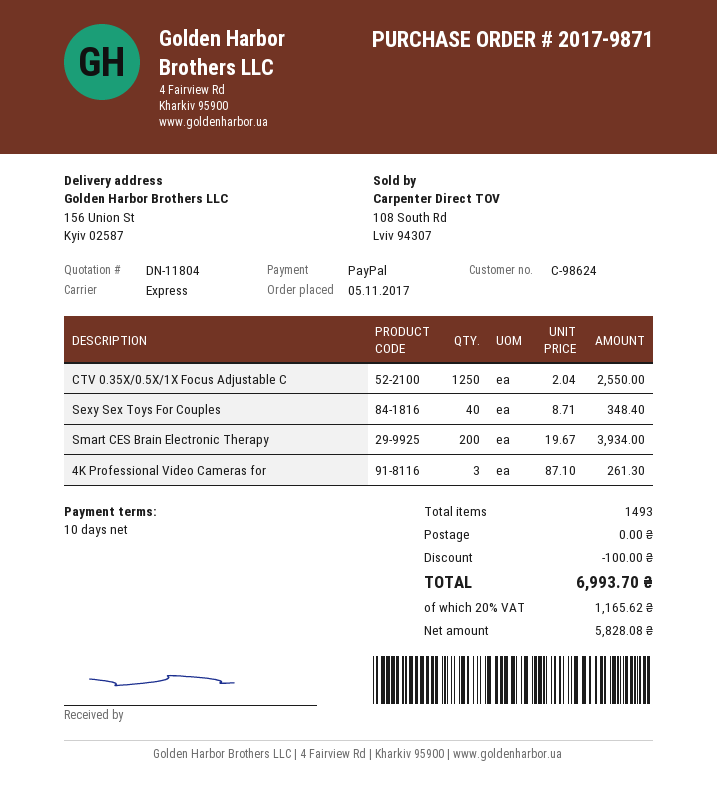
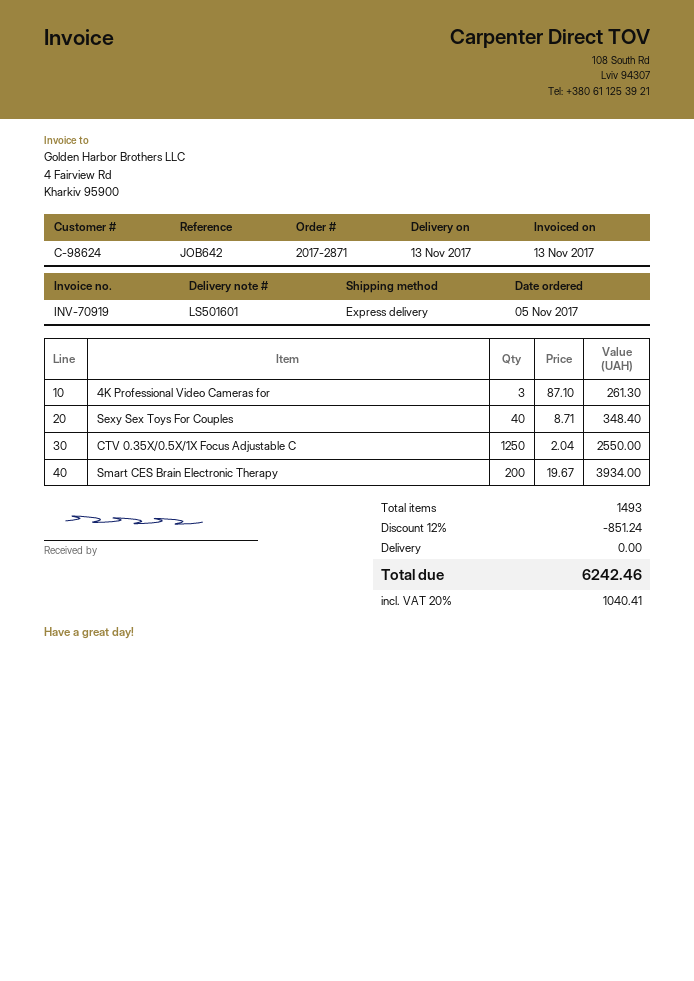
order number: 2017-9871 -> 2017-2871
discount: 100.00 -> 851.24
tax: 20% = 1165.62 -> 20% = 1040.41
total: 6993.70 -> 6242.46

